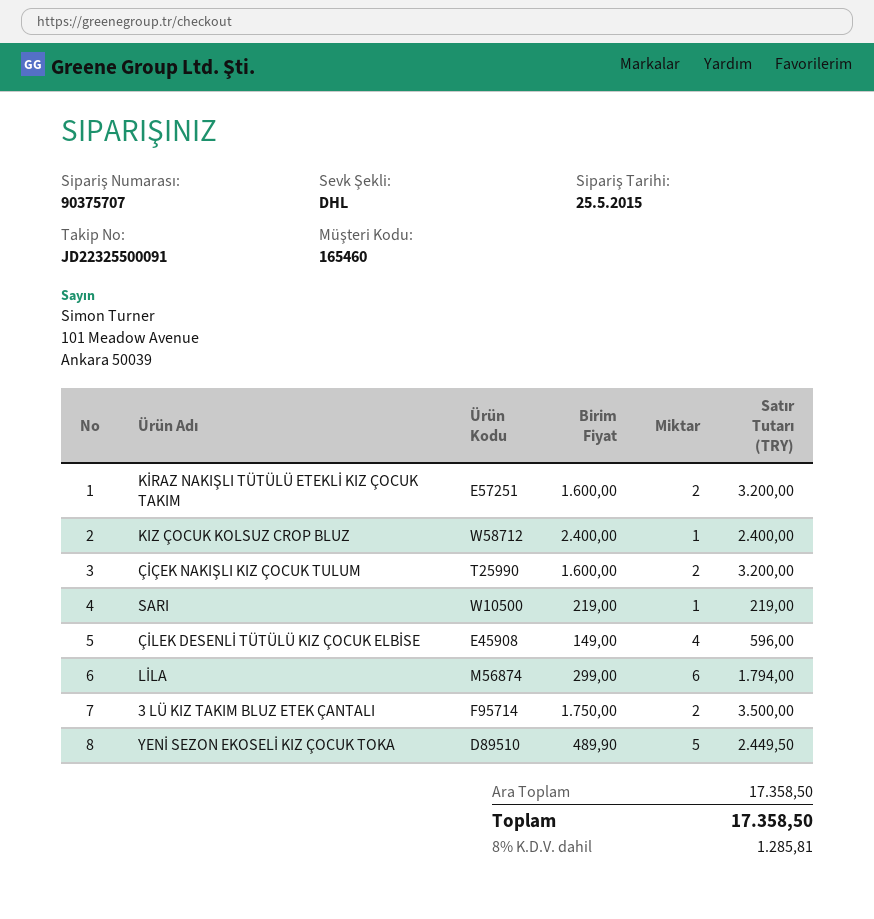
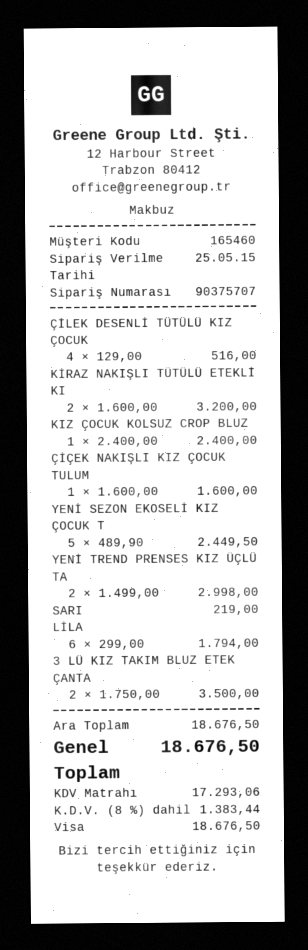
ÇİÇEK NAKIŞLI KIZ ÇOCUK TULUM: 2 x 1600.00 = 3200.00 -> 1 x 1600.00 = 1600.00
ÇİLEK DESENLİ TÜTÜLÜ KIZ ÇOCUK ELBİSE: 4 x 149.00 = 596.00 -> 4 x 129.00 = 516.00
YENİ TREND PRENSES KIZ ÜÇLÜ TA: none -> 2 x 1499.00 = 2998.00
subtotal: 17358.50 -> 18676.50
tax: 8% = 1285.81 -> 8% = 1383.44
total: 17358.50 -> 18676.50

